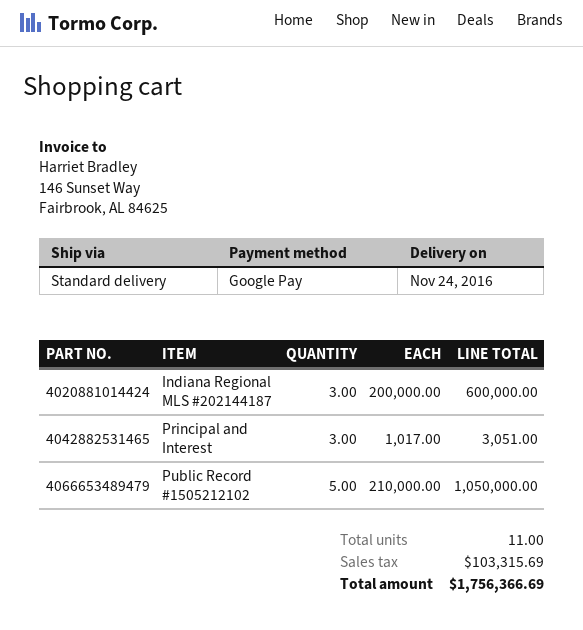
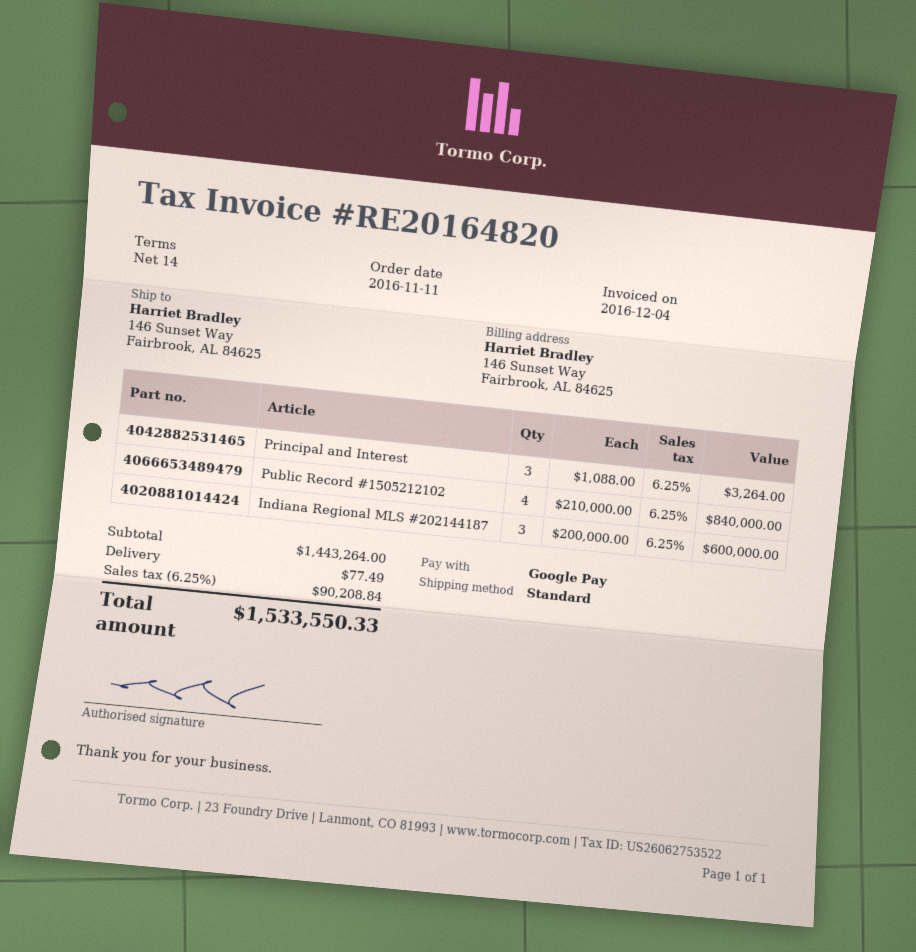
Principal and Interest: 3 x 1017.00 = 3051.00 -> 3 x 1088.00 = 3264.00
Public Record #1505212102: 5 x 210000.00 = 1050000.00 -> 4 x 210000.00 = 840000.00
shipping: none -> 77.49
tax: 103315.69 -> 90208.84
total: 1756366.69 -> 1533550.33

